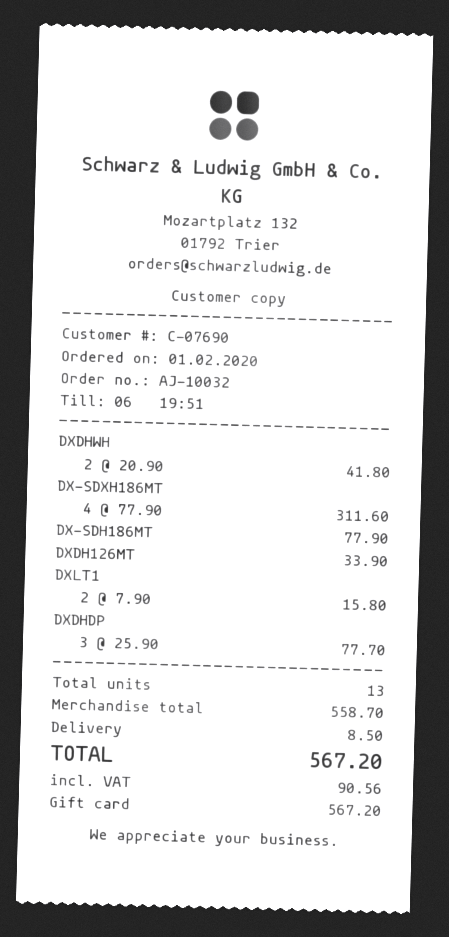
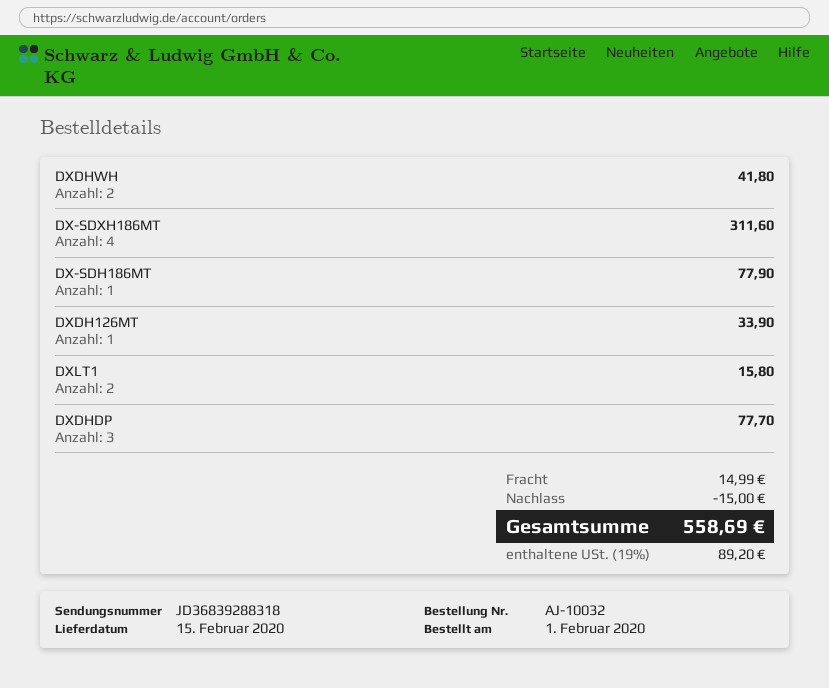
discount: none -> 15.00
shipping: 8.50 -> 14.99
tax: 90.56 -> 89.20
total: 567.20 -> 558.69

